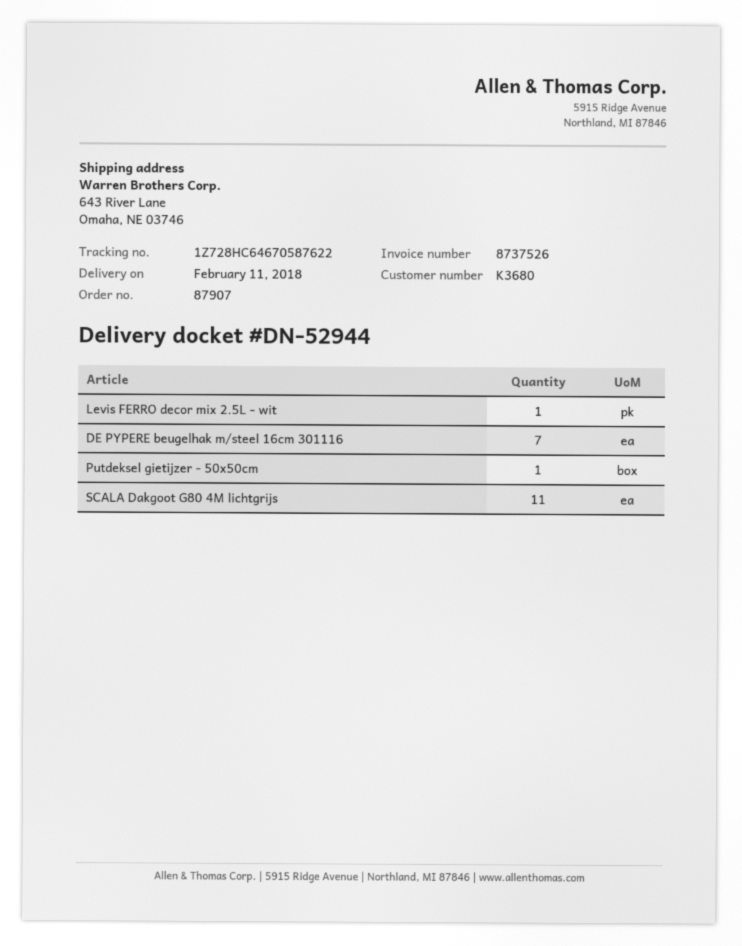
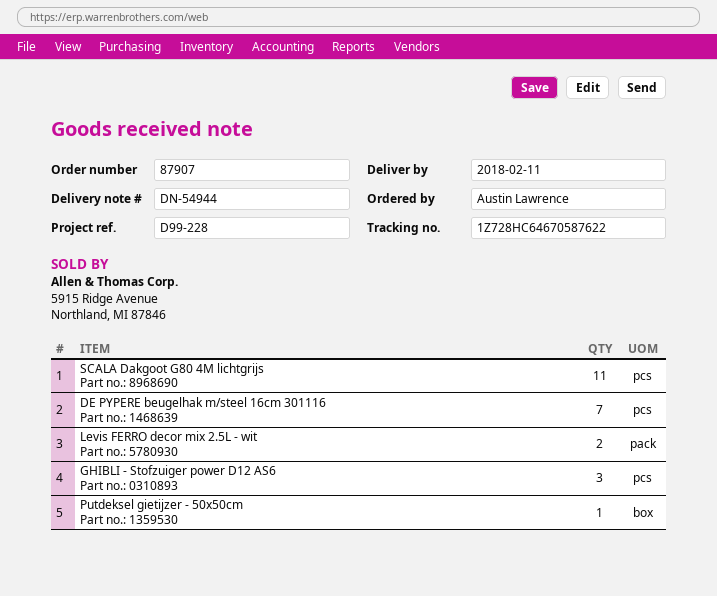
delivery note number: DN-52944 -> DN-54944
Levis FERRO decor mix 2.5L - wit: 1 -> 2
GHIBLI - Stofzuiger power D12 AS6: none -> 3

